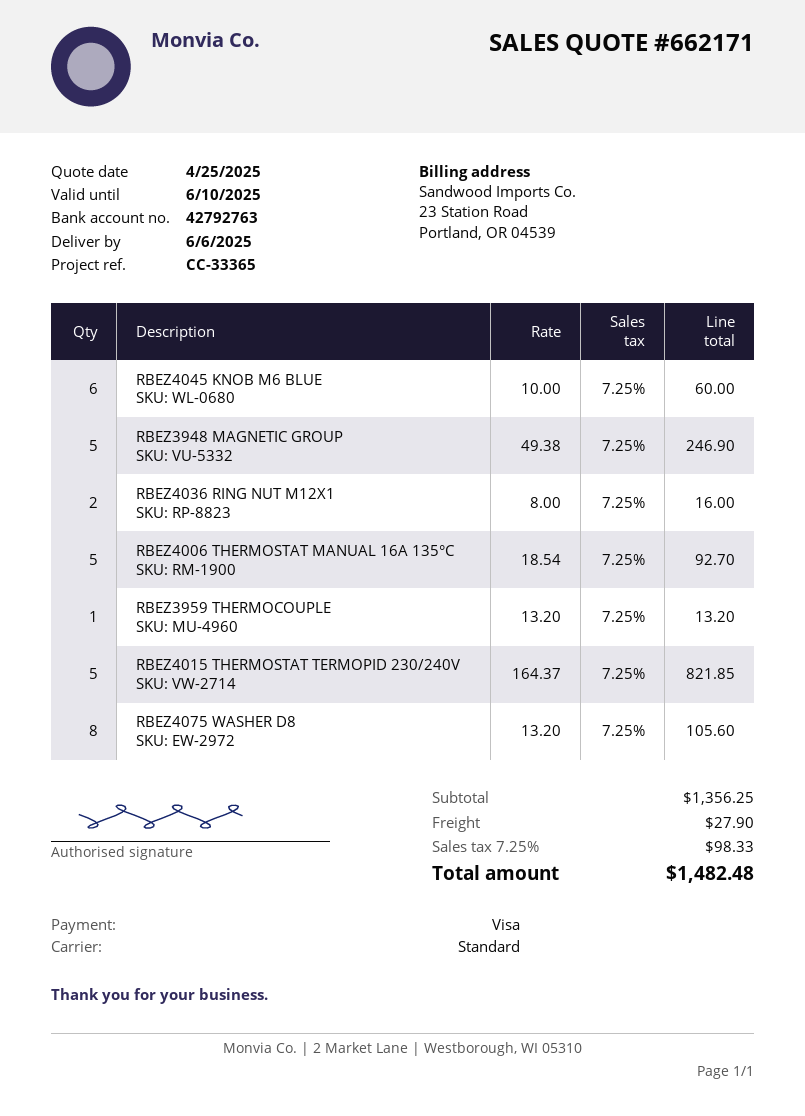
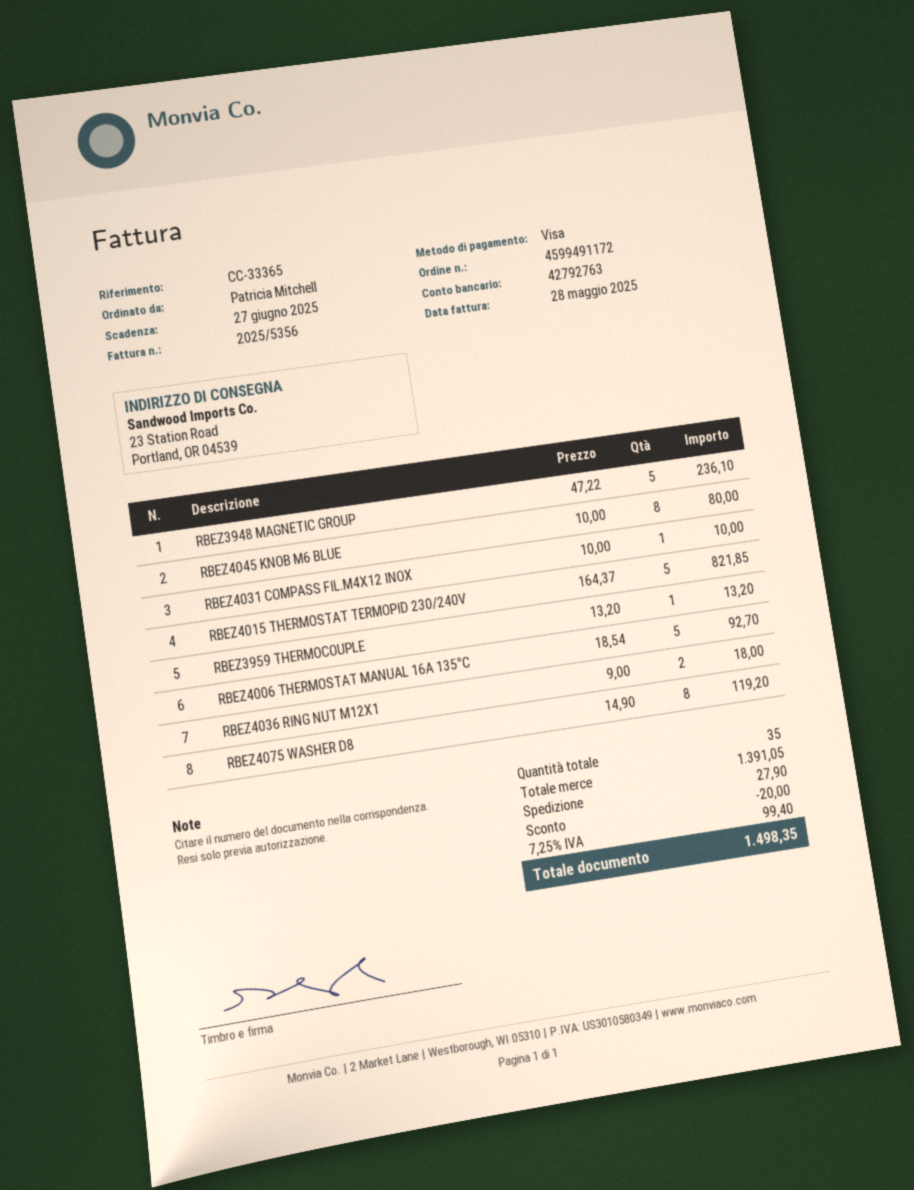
RBEZ4045 KNOB M6 BLUE: 6 x 10.00 = 60.00 -> 8 x 10.00 = 80.00
RBEZ3948 MAGNETIC GROUP: 5 x 49.38 = 246.90 -> 5 x 47.22 = 236.10
RBEZ4036 RING NUT M12X1: 2 x 8.00 = 16.00 -> 2 x 9.00 = 18.00
RBEZ4075 WASHER D8: 8 x 13.20 = 105.60 -> 8 x 14.90 = 119.20
RBEZ4031 COMPASS FIL.M4X12 INOX: none -> 1 x 10.00 = 10.00
subtotal: 1356.25 -> 1391.05
discount: none -> 20.00
tax: 7.25% = 98.33 -> 7.25% = 99.40
total: 1482.48 -> 1498.35

